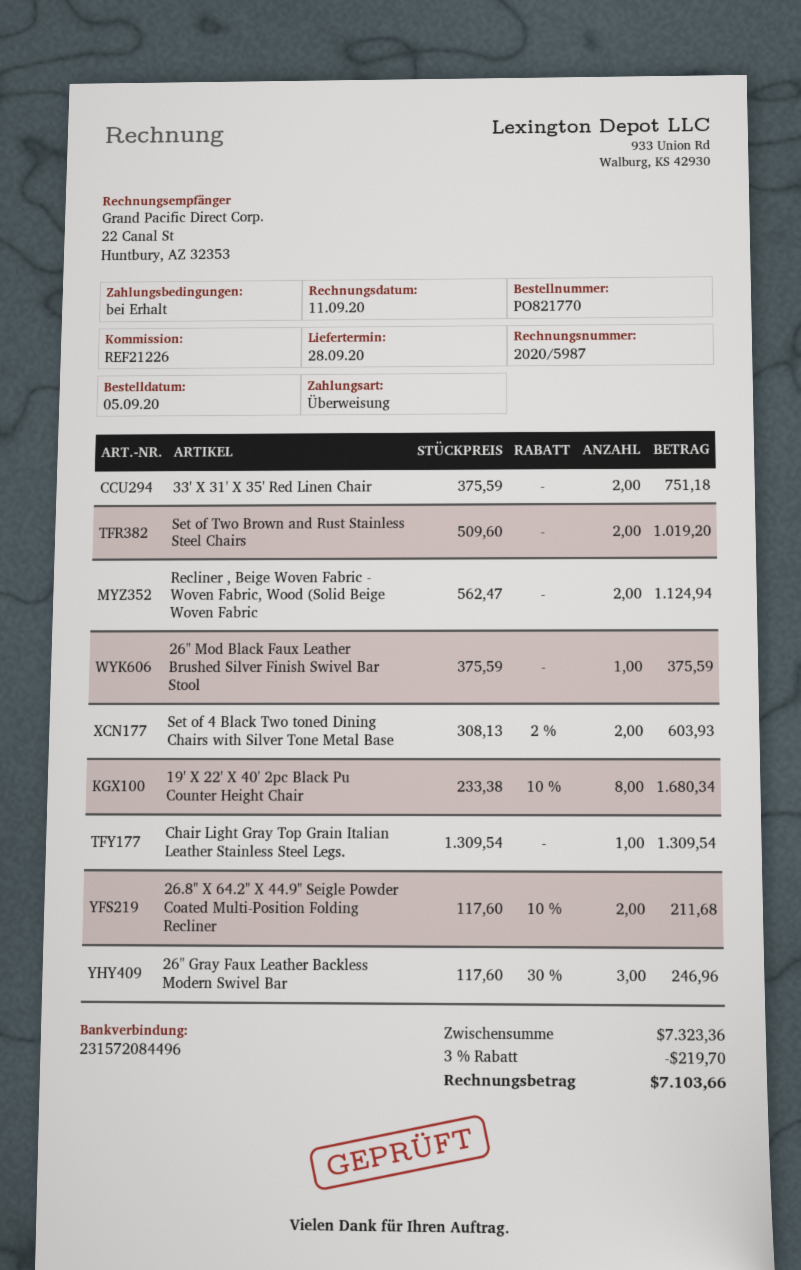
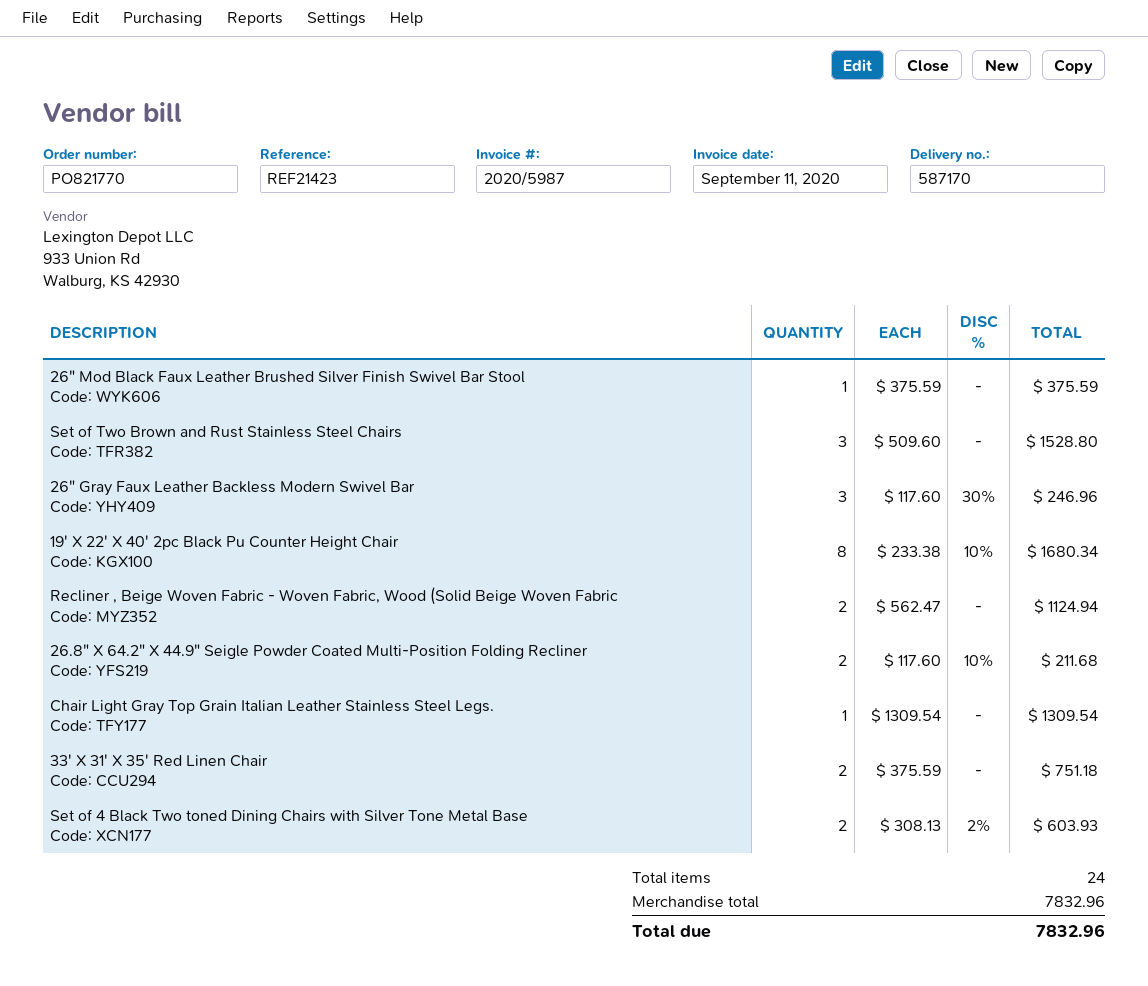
reference: REF21226 -> REF21423
Set of Two Brown and Rust Stainless Steel Chairs: 2 x 509.60 = 1019.20 -> 3 x 509.60 = 1528.80
subtotal: 7323.36 -> 7832.96
discount: 3% = 219.70 -> none
total: 7103.66 -> 7832.96

